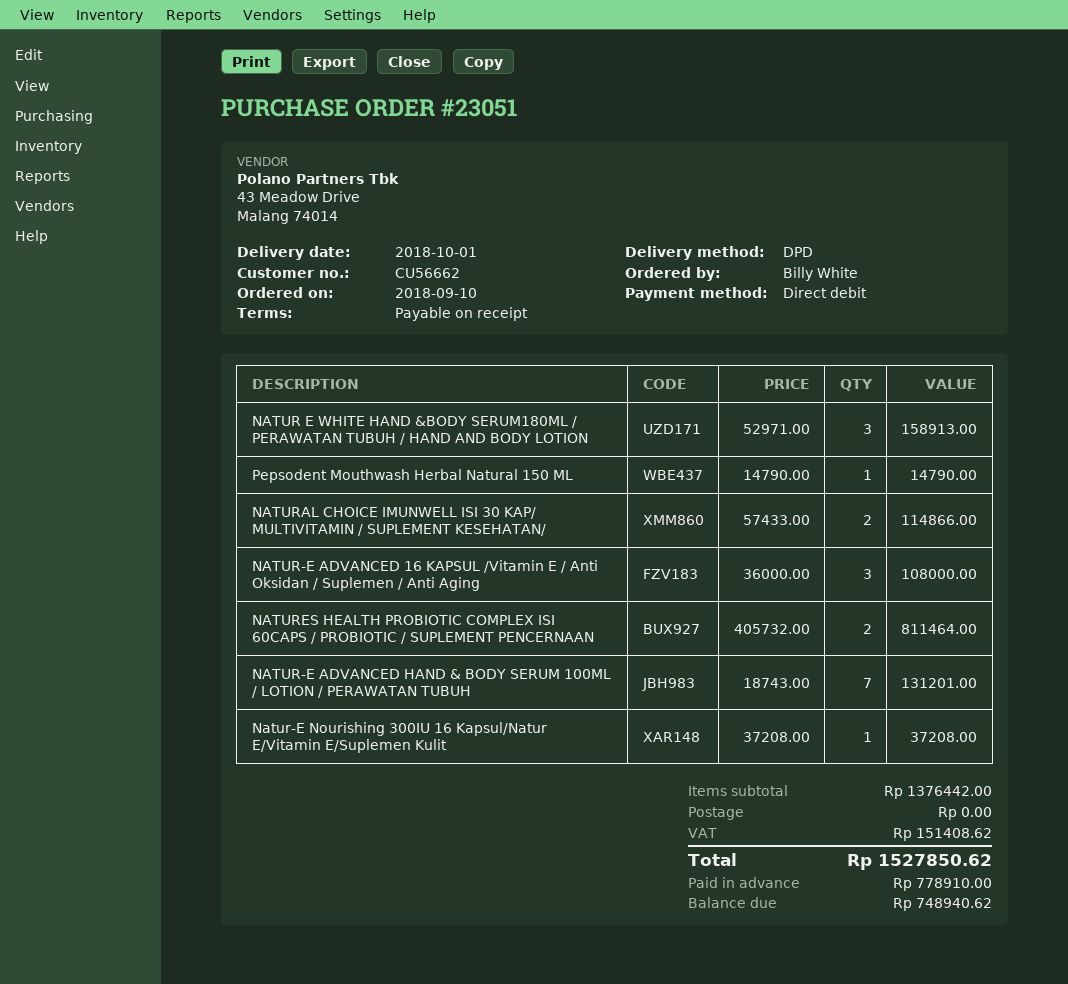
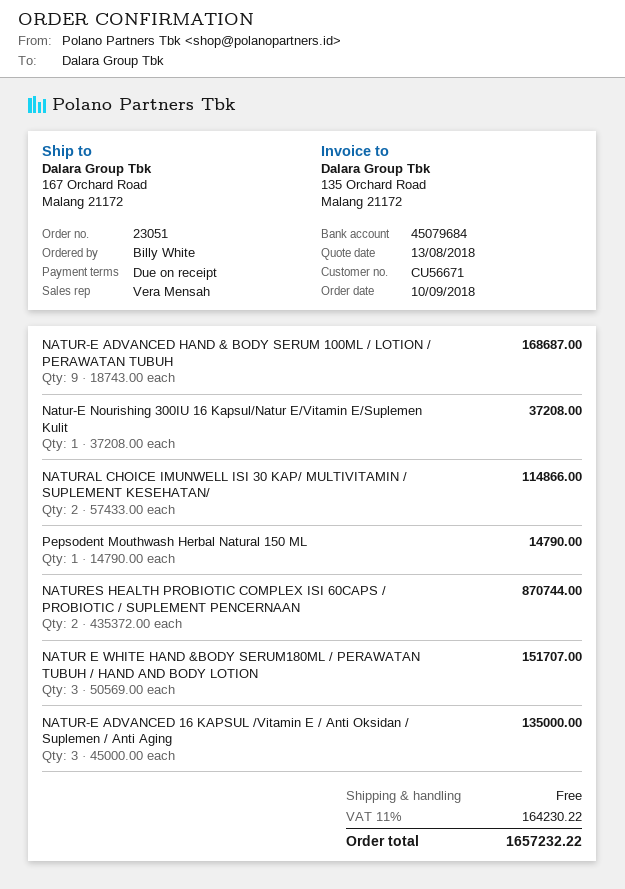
customer number: CU56662 -> CU56671
NATUR E WHITE HAND &BODY SERUM180ML / PERAWATAN TUBUH / HAND AND BODY LOTION: 3 x 52971.00 = 158913.00 -> 3 x 50569.00 = 151707.00
NATUR-E ADVANCED 16 KAPSUL /Vitamin E / Anti Oksidan / Suplemen / Anti Aging: 3 x 36000.00 = 108000.00 -> 3 x 45000.00 = 135000.00
NATURES HEALTH PROBIOTIC COMPLEX ISI 60CAPS / PROBIOTIC / SUPLEMENT PENCERNAAN: 2 x 405732.00 = 811464.00 -> 2 x 435372.00 = 870744.00
NATUR-E ADVANCED HAND & BODY SERUM 100ML / LOTION / PERAWATAN TUBUH: 7 x 18743.00 = 131201.00 -> 9 x 18743.00 = 168687.00
tax: 151408.62 -> 164230.22
total: 1527850.62 -> 1657232.22

